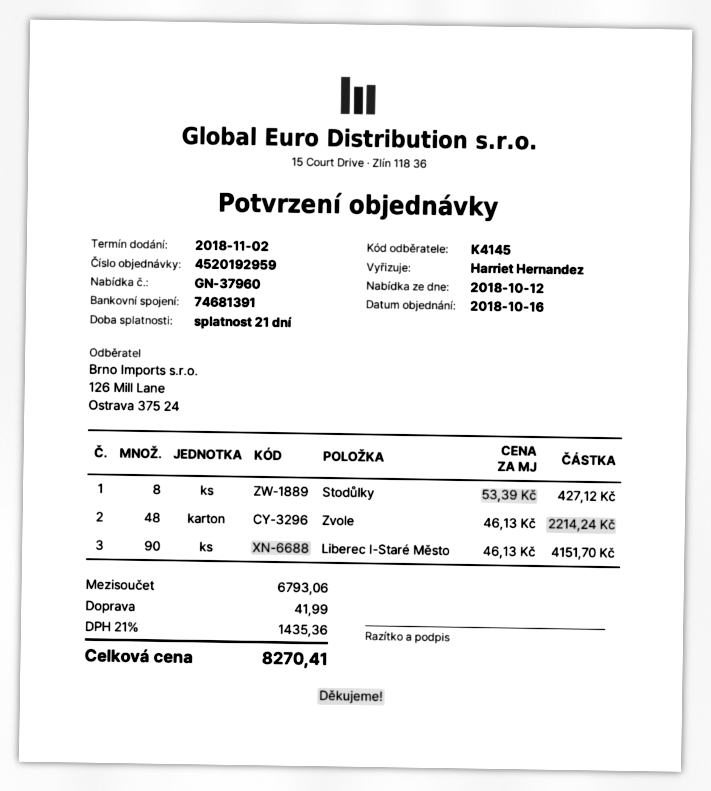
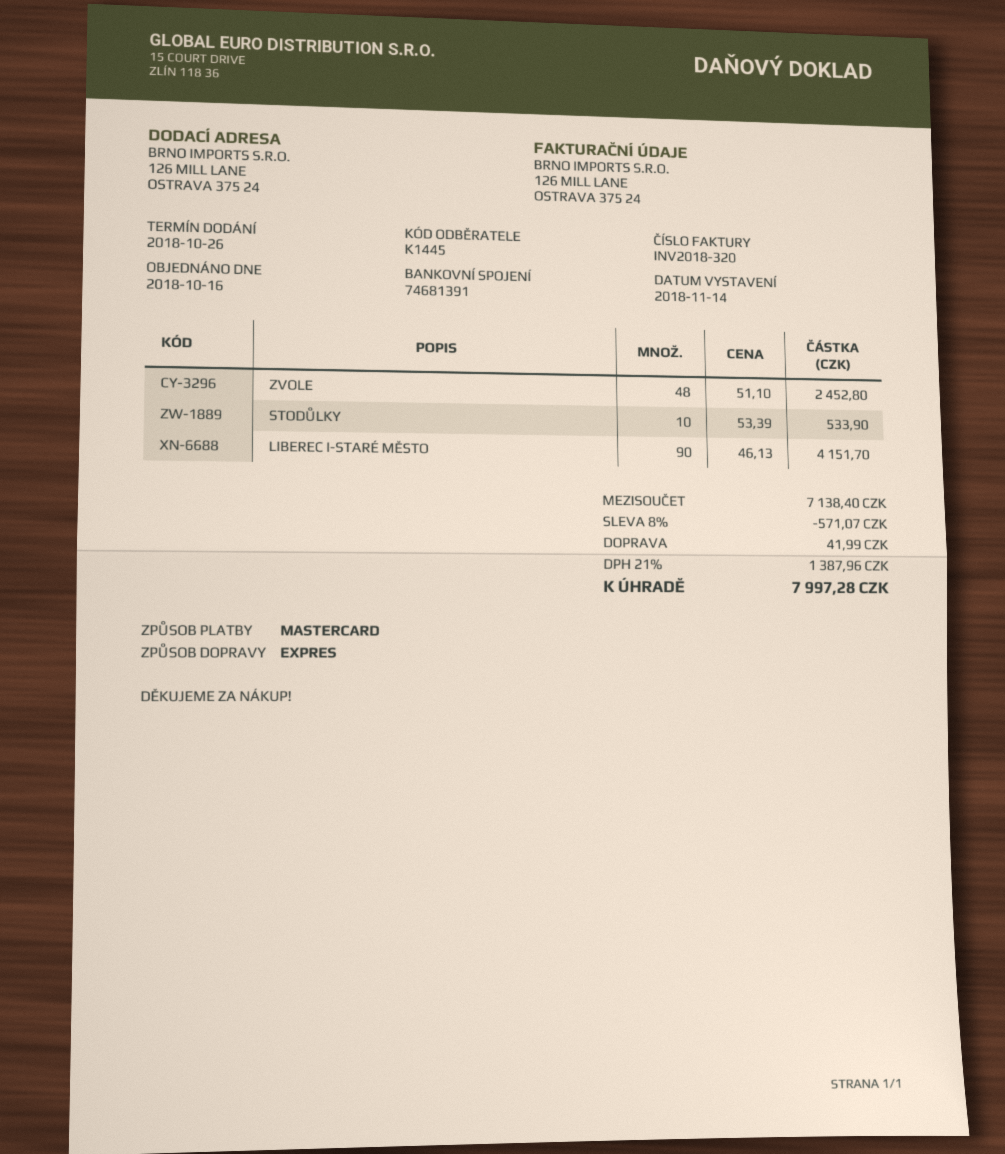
delivery date: 2018-11-02 -> 2018-10-26
customer number: K4145 -> K1445
Stodůlky: 8 x 53.39 = 427.12 -> 10 x 53.39 = 533.90
Zvole: 48 x 46.13 = 2214.24 -> 48 x 51.10 = 2452.80
subtotal: 6793.06 -> 7138.40
discount: none -> 8% = 571.07
tax: 21% = 1435.36 -> 21% = 1387.96
total: 8270.41 -> 7997.28

